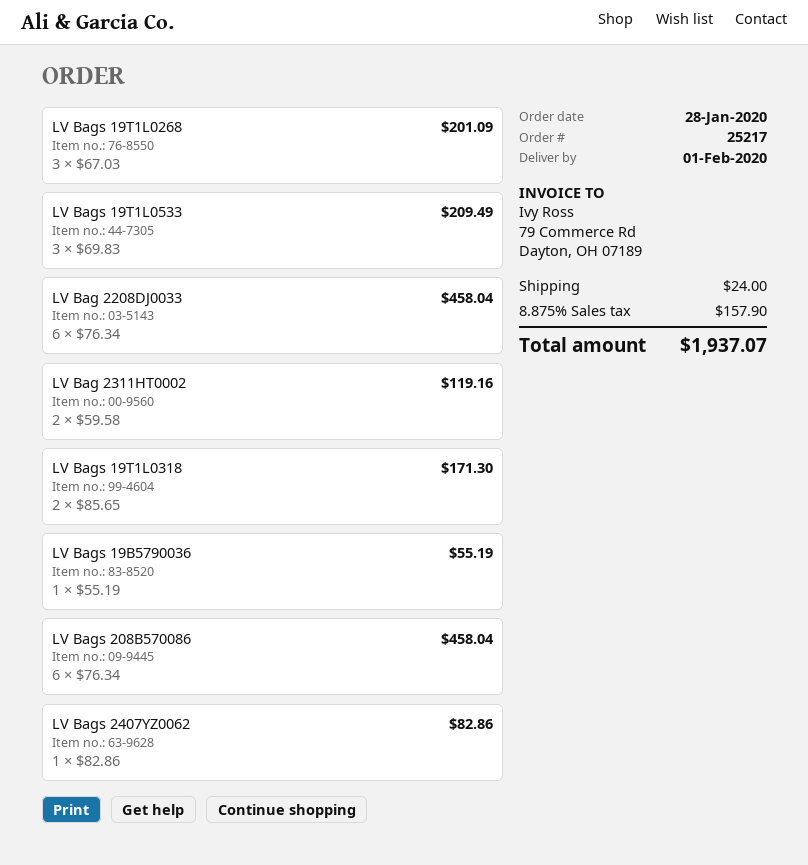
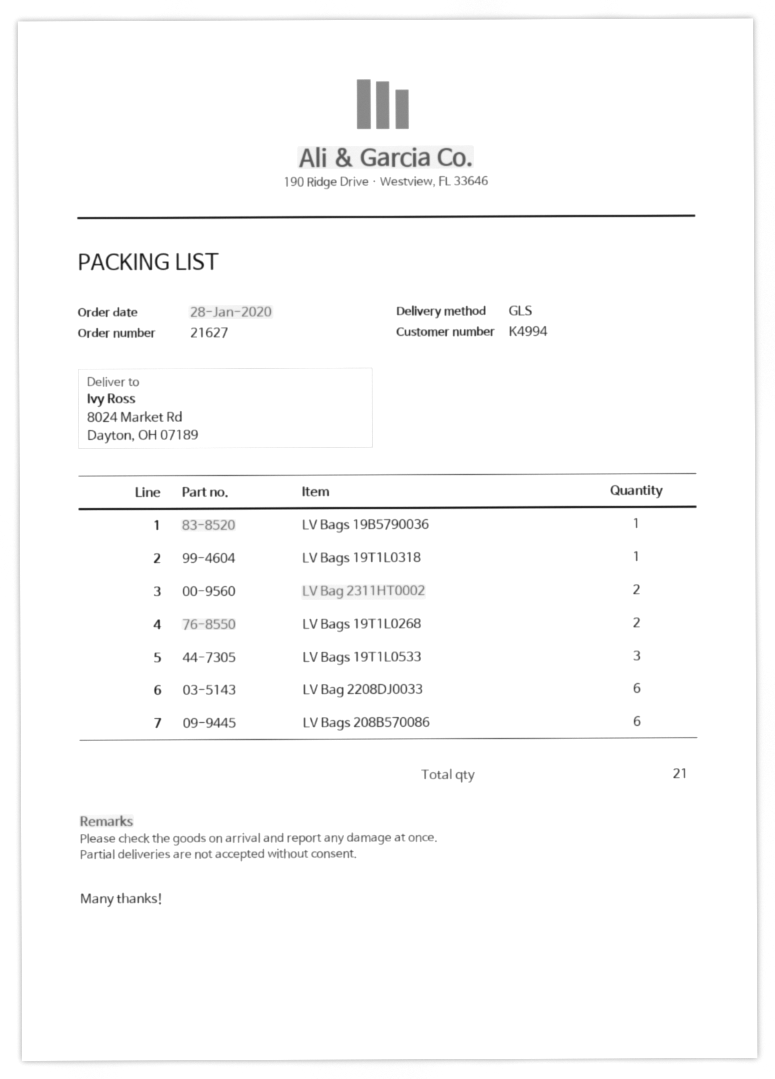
order number: 25217 -> 21627
LV Bags 19T1L0268: 3 -> 2
LV Bags 19T1L0318: 2 -> 1
LV Bags 2407YZ0062: 1 -> none

